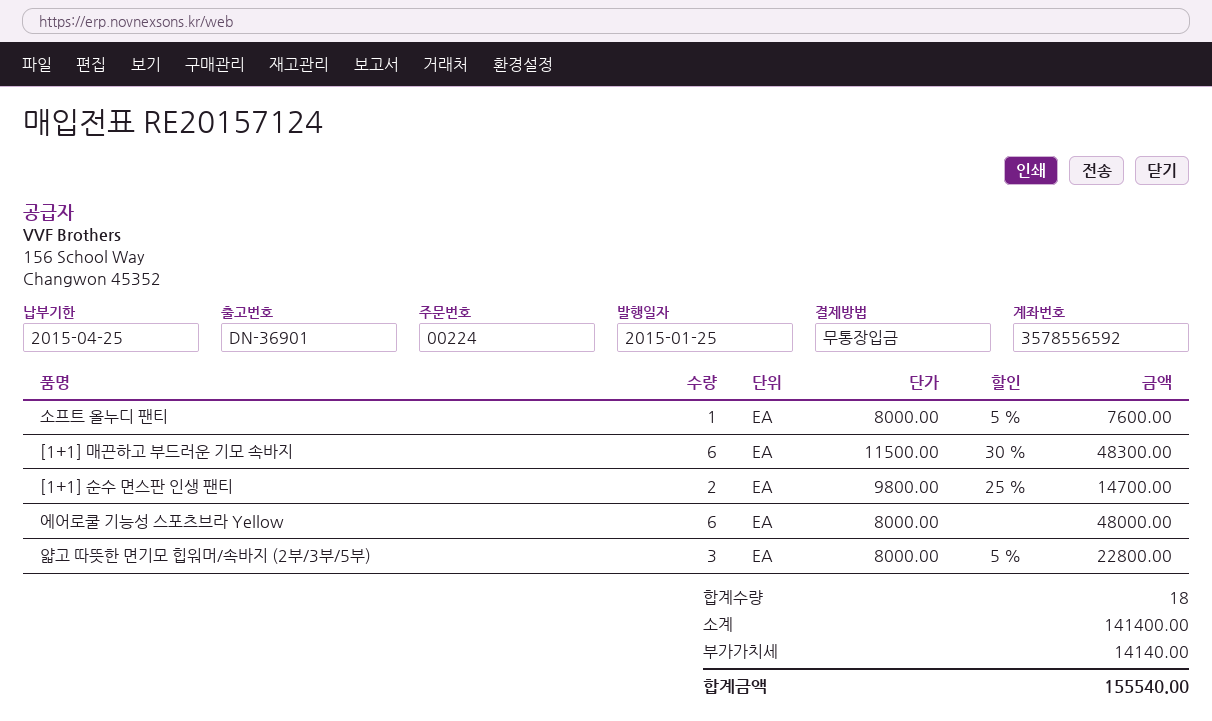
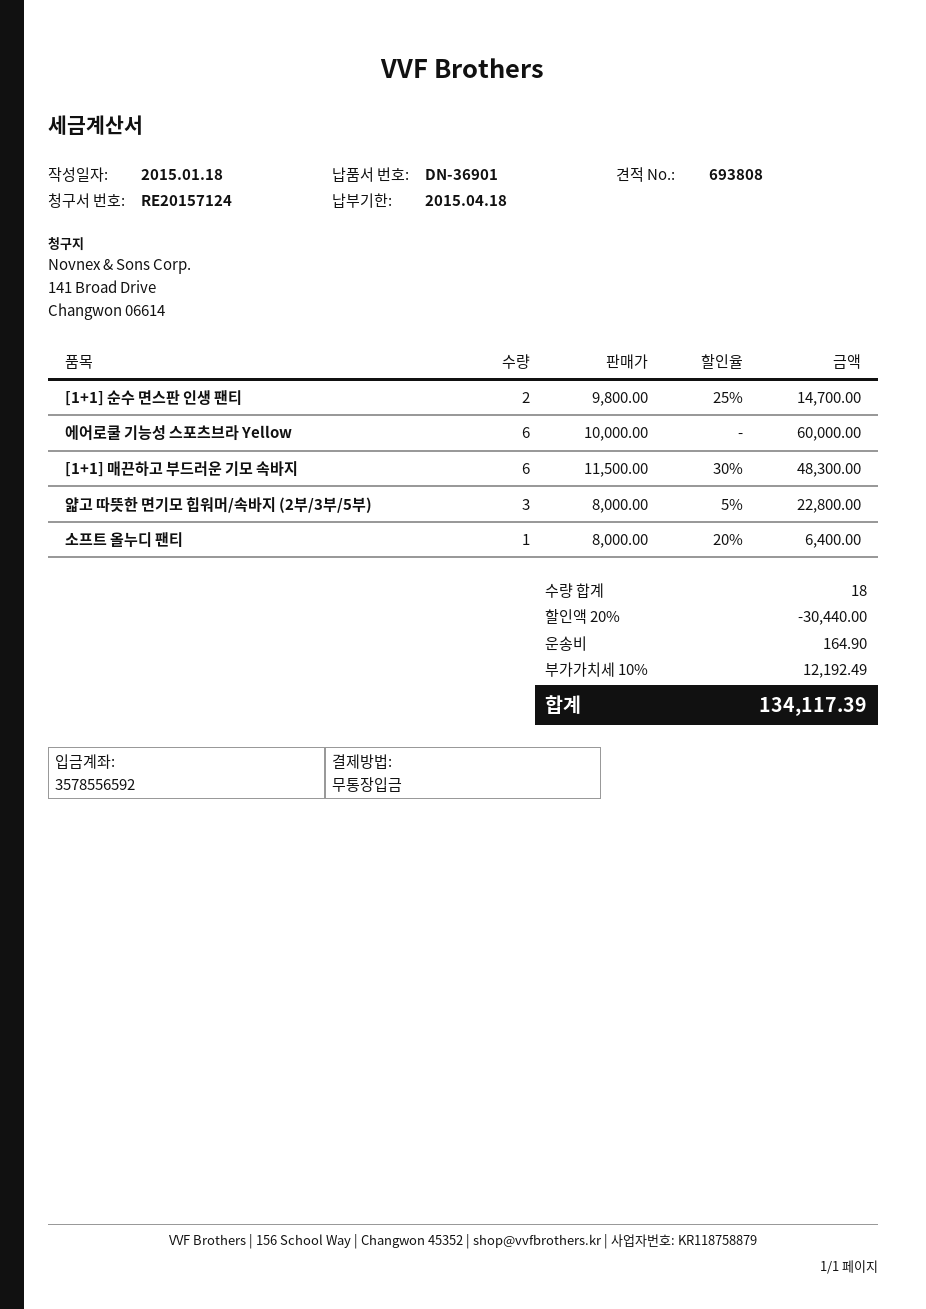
invoice date: 2015-01-25 -> 2015-01-18
due date: 2015-04-25 -> 2015-04-18
소프트 올누디 팬티: 1 x 8000.00 - 5% = 7600.00 -> 1 x 8000.00 - 20% = 6400.00
에어로쿨 기능성 스포츠브라 Yellow: 6 x 8000.00 = 48000.00 -> 6 x 10000.00 = 60000.00
discount: none -> 20% = 30440.00
shipping: none -> 164.90
tax: 14140.00 -> 12192.49
total: 155540.00 -> 134117.39

